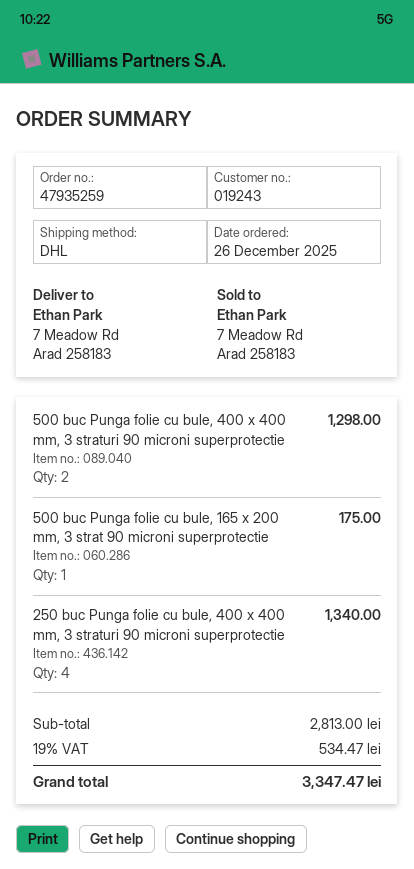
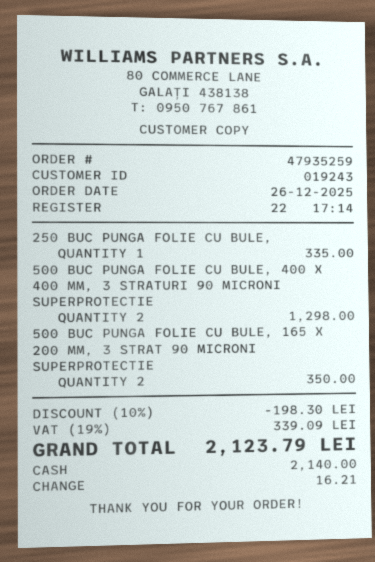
500 buc Punga folie cu bule, 165 x 200 mm, 3 strat 90 microni superprotectie: 1 for 175.00 -> 2 for 350.00
250 buc Punga folie cu bule, 400 x 400 mm, 3 straturi 90 microni superprotectie: 4 for 1340.00 -> 1 for 335.00
discount: none -> 10% = 198.30
tax: 19% = 534.47 -> 19% = 339.09
total: 3347.47 -> 2123.79

